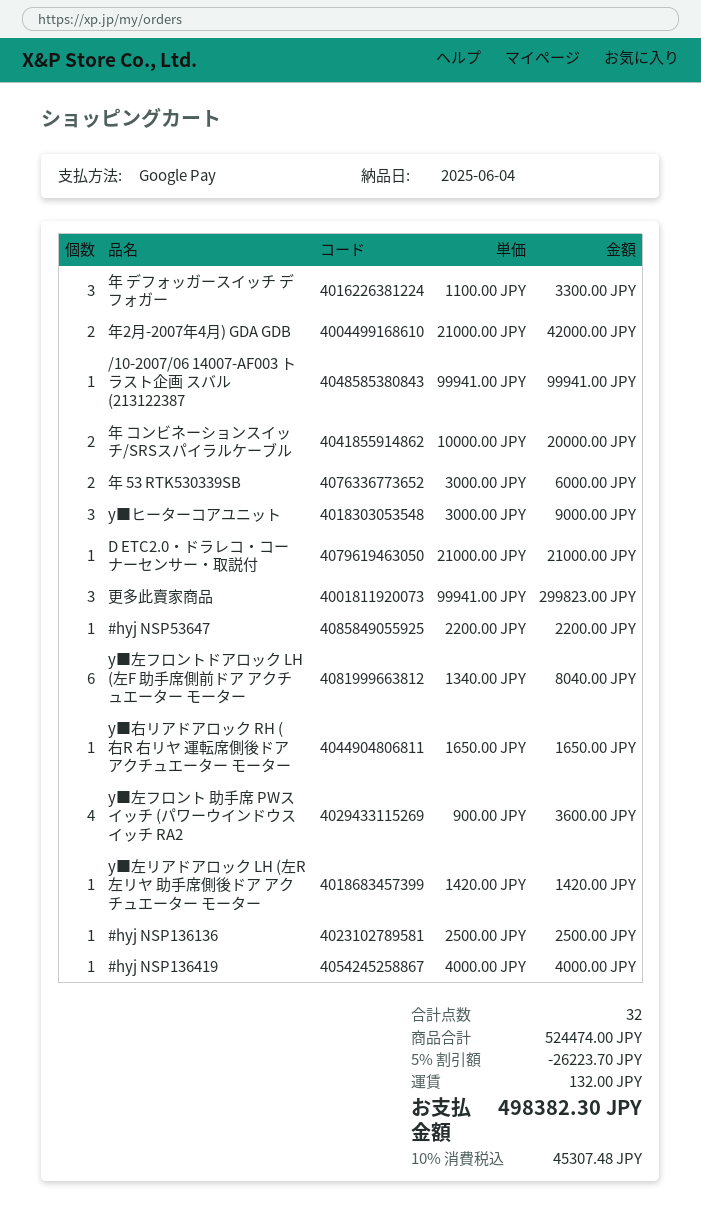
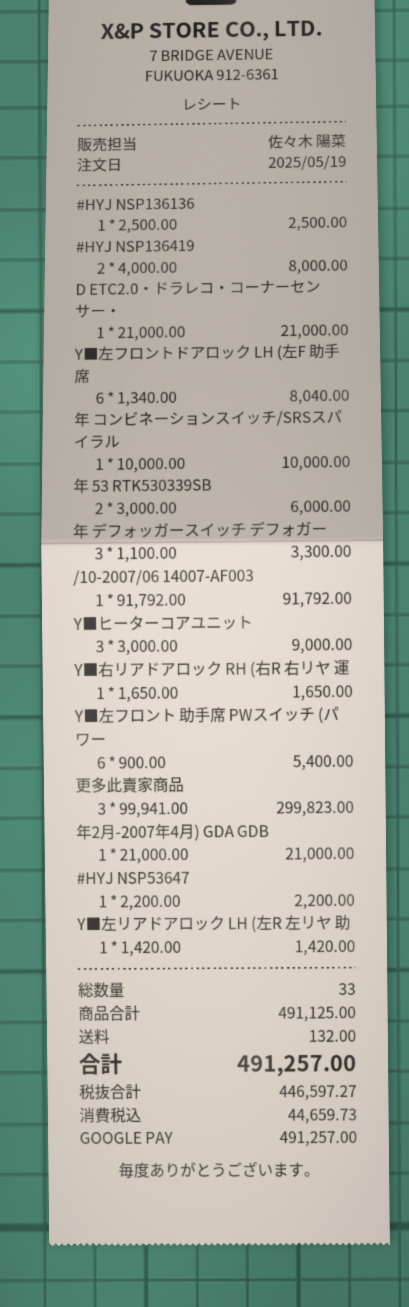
年2月-2007年4月) GDA GDB: 2 x 21000.00 = 42000.00 -> 1 x 21000.00 = 21000.00
/10-2007/06 14007-AF003 トラスト企画 スバル (213122387: 1 x 99941.00 = 99941.00 -> 1 x 91792.00 = 91792.00
年 コンビネーションスイッチ/SRSスパイラルケーブル: 2 x 10000.00 = 20000.00 -> 1 x 10000.00 = 10000.00
y■左フロント 助手席 PWスイッチ (パワーウインドウスイッチ RA2: 4 x 900.00 = 3600.00 -> 6 x 900.00 = 5400.00
#hyj NSP136419: 1 x 4000.00 = 4000.00 -> 2 x 4000.00 = 8000.00
total quantity: 32 -> 33
subtotal: 524474.00 -> 491125.00
discount: 5% = 26223.70 -> none
tax: 45307.48 -> 44659.73
total: 498382.30 -> 491257.00

